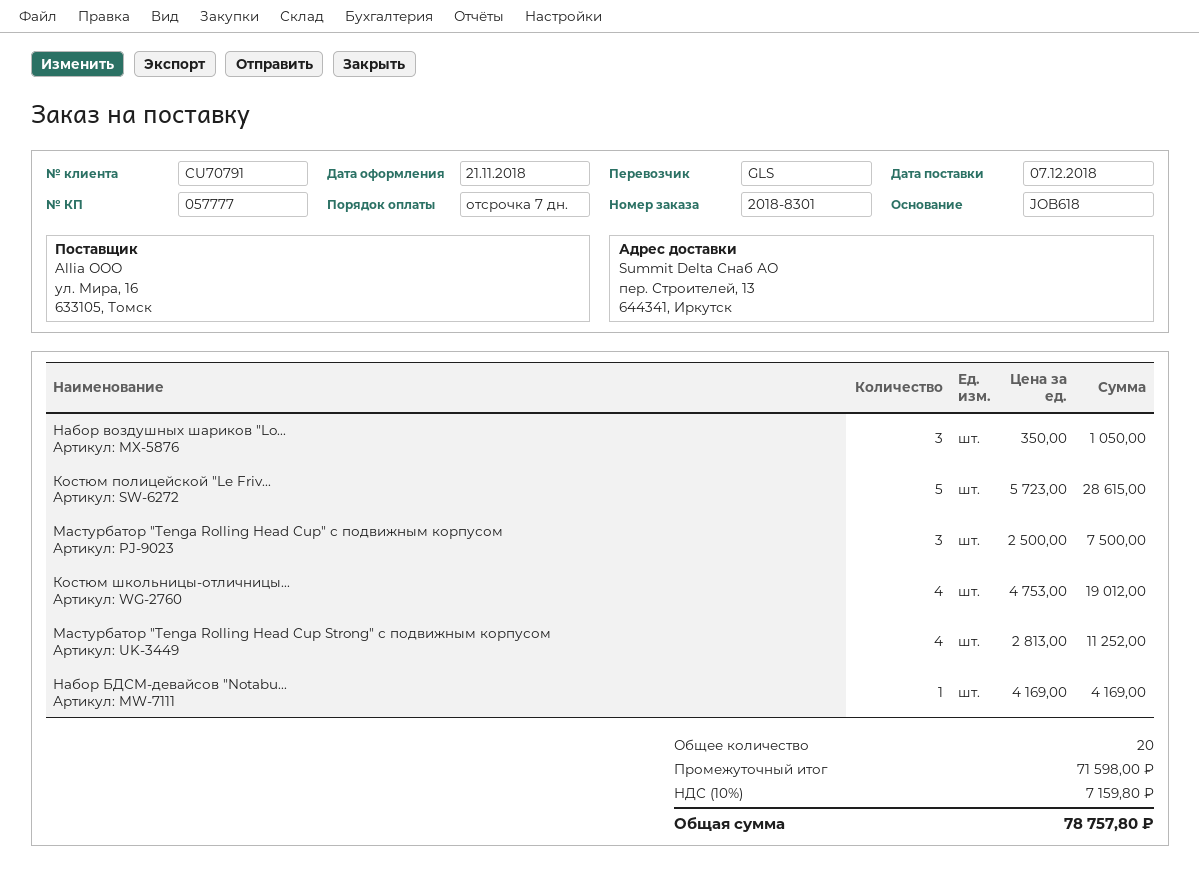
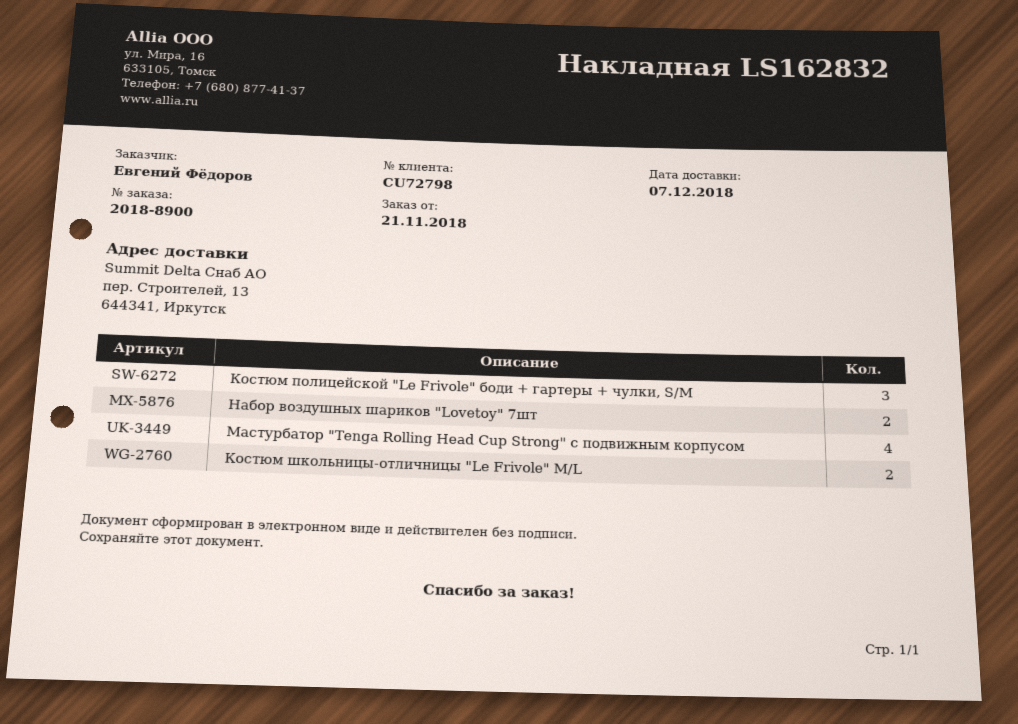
order number: 2018-8301 -> 2018-8900
customer number: CU70791 -> CU72798
Набор воздушных шариков "Lo...: 3 -> 2
Костюм полицейской "Le Friv...: 5 -> 3
Мастурбатор "Tenga Rolling Head Cup" с подвижным корпусом: 3 -> none
Костюм школьницы-отличницы...: 4 -> 2
Набор БДСМ-девайсов "Notabu...: 1 -> none

